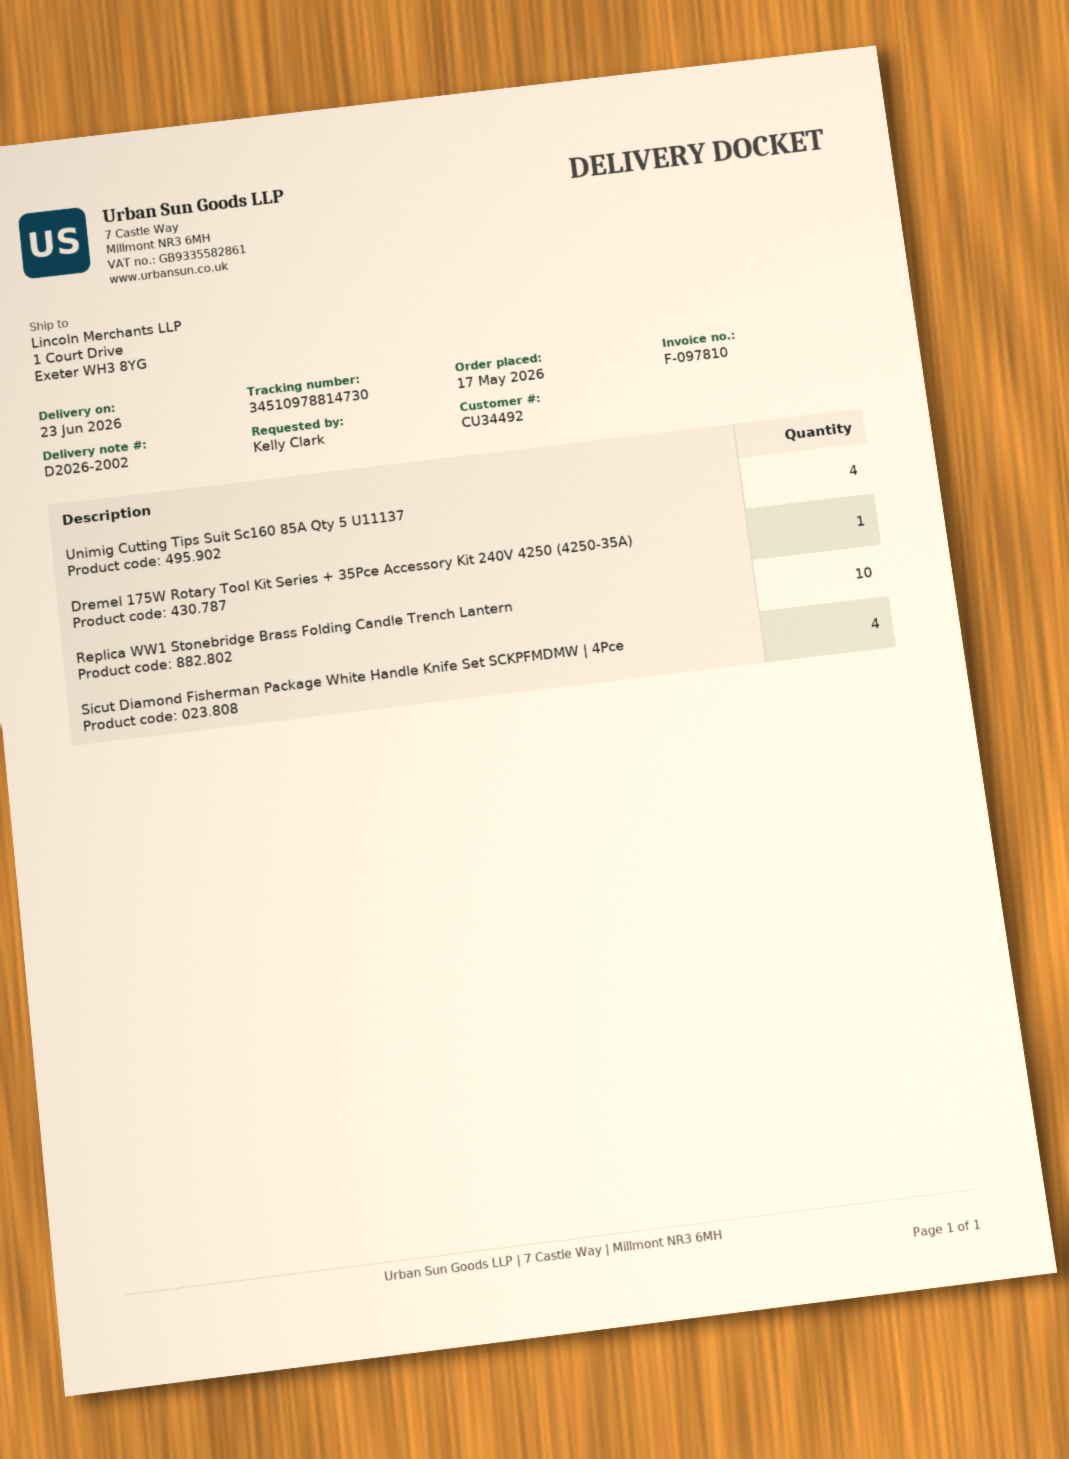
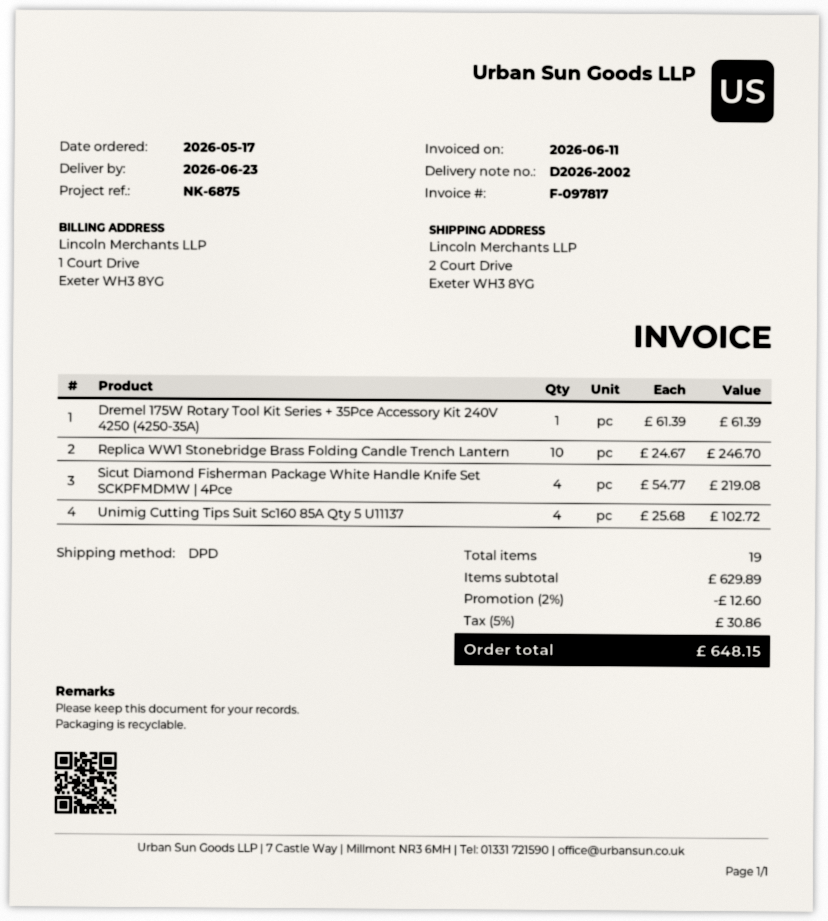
invoice number: F-097810 -> F-097817
ship to: 1 Court Drive, Exeter WH3 8YG -> 2 Court Drive, Exeter WH3 8YG

